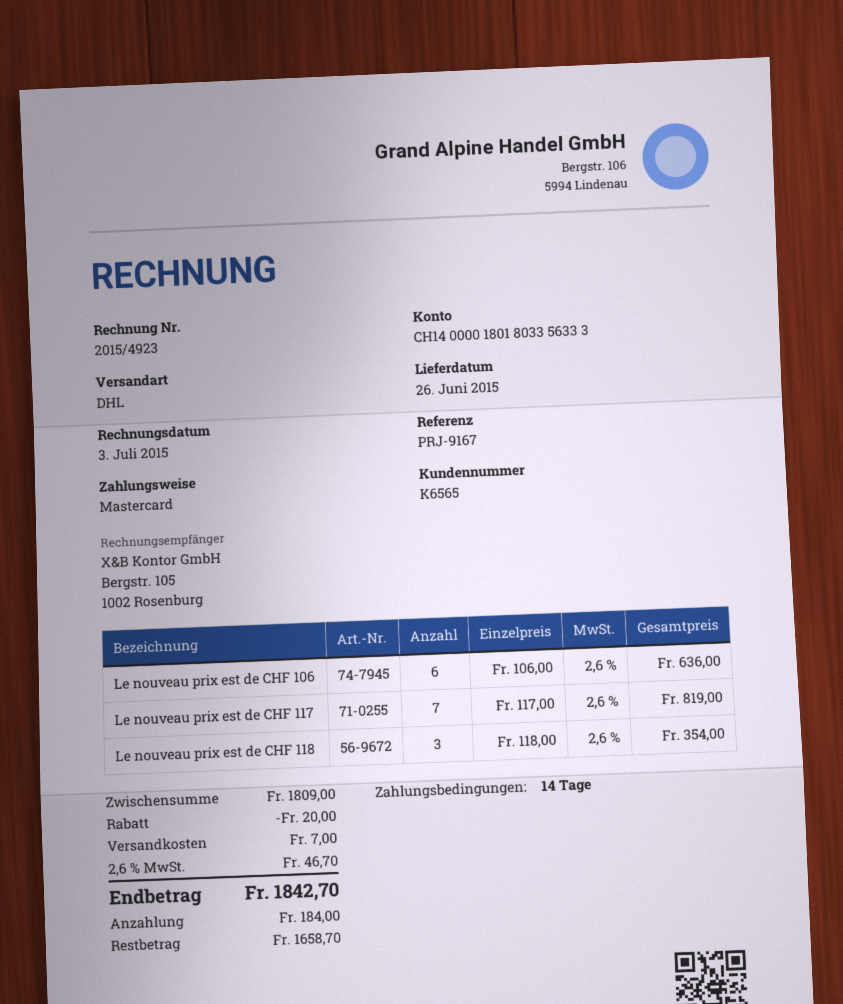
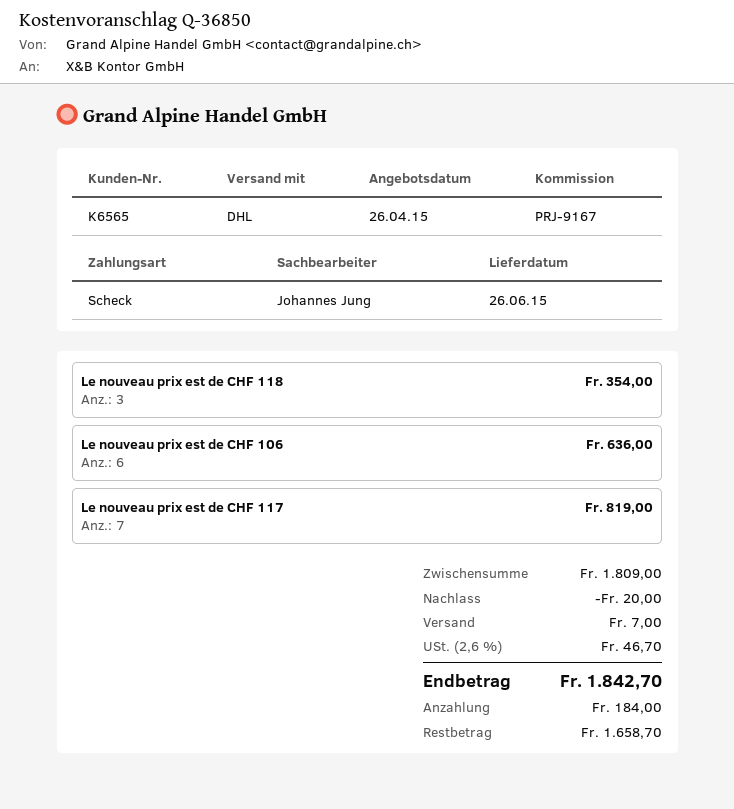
payment method: Mastercard -> cheque

